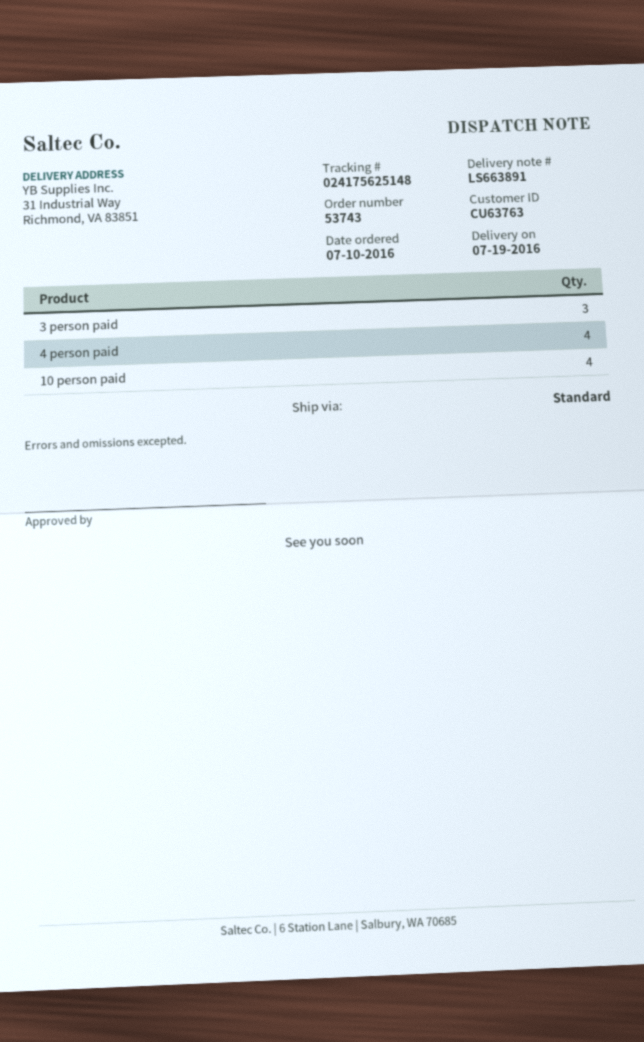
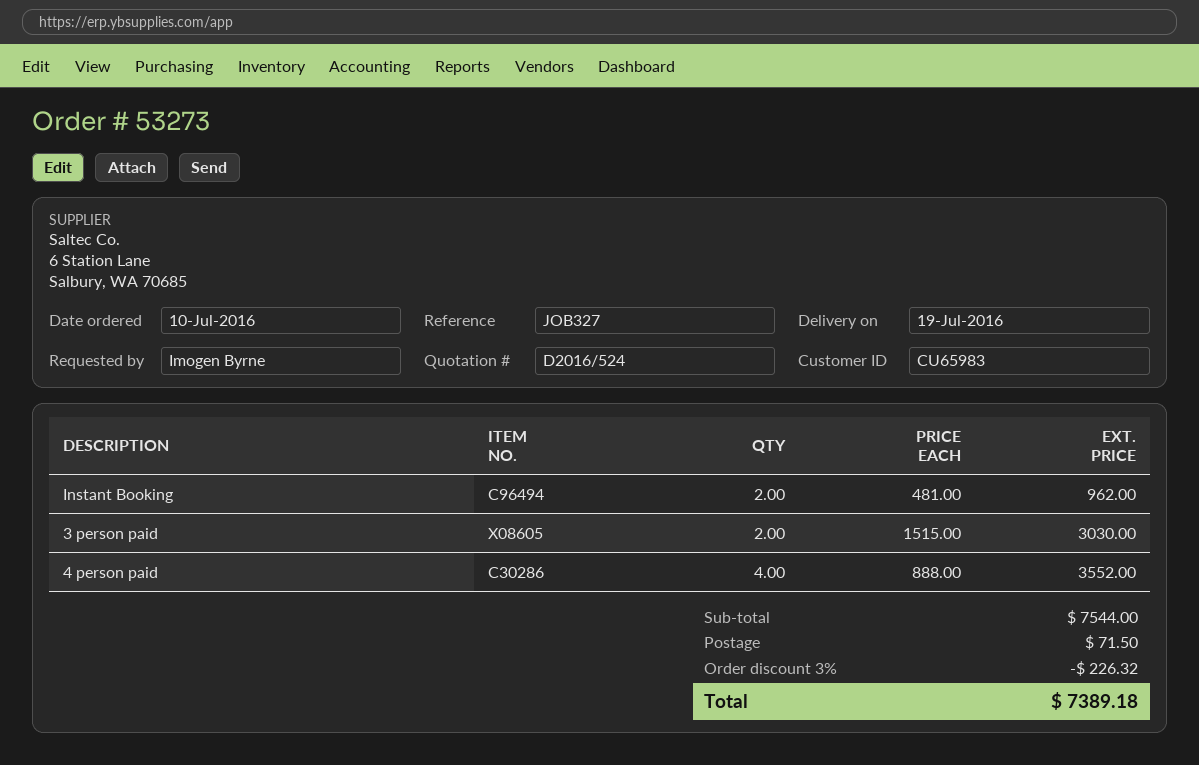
order number: 53743 -> 53273
customer number: CU63763 -> CU65983
3 person paid: 3 -> 2
10 person paid: 4 -> none
Instant Booking: none -> 2

